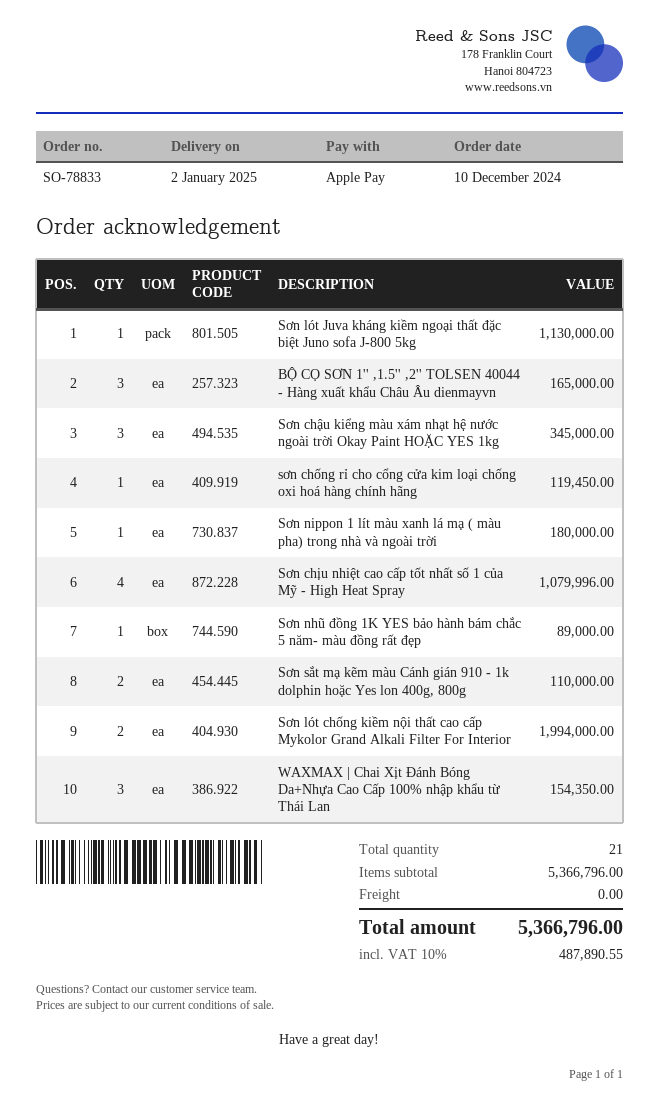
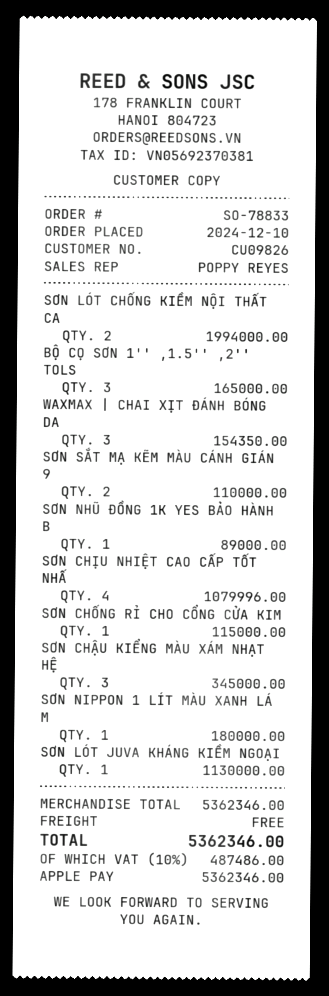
sơn chống rỉ cho cổng cửa kim loại chống oxi hoá hàng chính hãng: 1 for 119450.00 -> 1 for 115000.00
subtotal: 5366796.00 -> 5362346.00
tax: 10% = 487890.55 -> 10% = 487486.00
total: 5366796.00 -> 5362346.00

